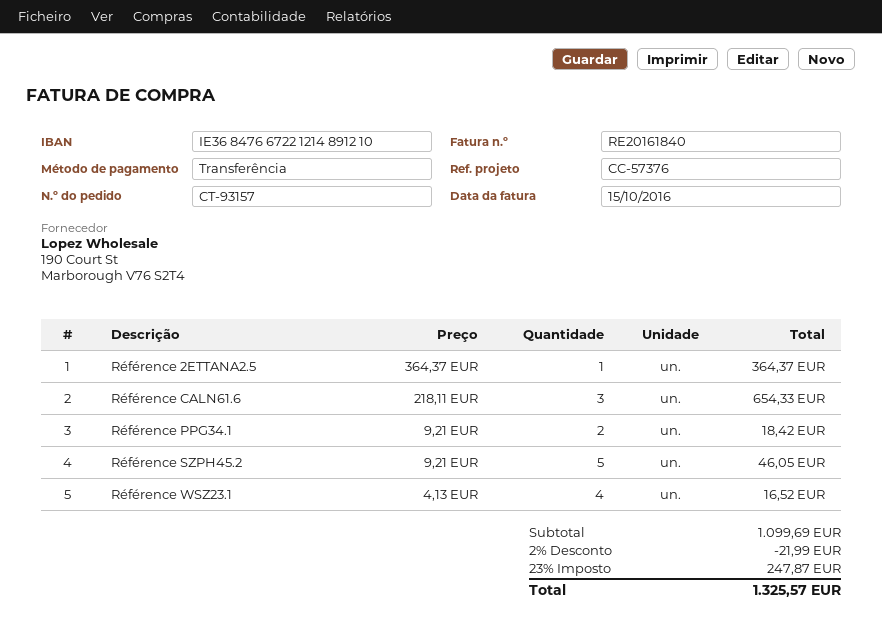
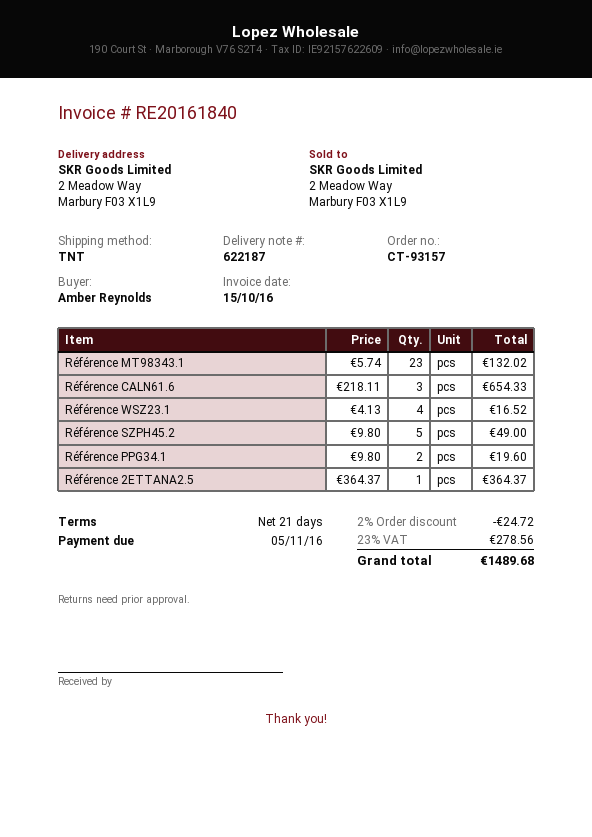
Référence PPG34.1: 2 x 9.21 = 18.42 -> 2 x 9.80 = 19.60
Référence SZPH45.2: 5 x 9.21 = 46.05 -> 5 x 9.80 = 49.00
Référence MT98343.1: none -> 23 x 5.74 = 132.02
discount: 2% = 21.99 -> 2% = 24.72
tax: 23% = 247.87 -> 23% = 278.56
total: 1325.57 -> 1489.68

